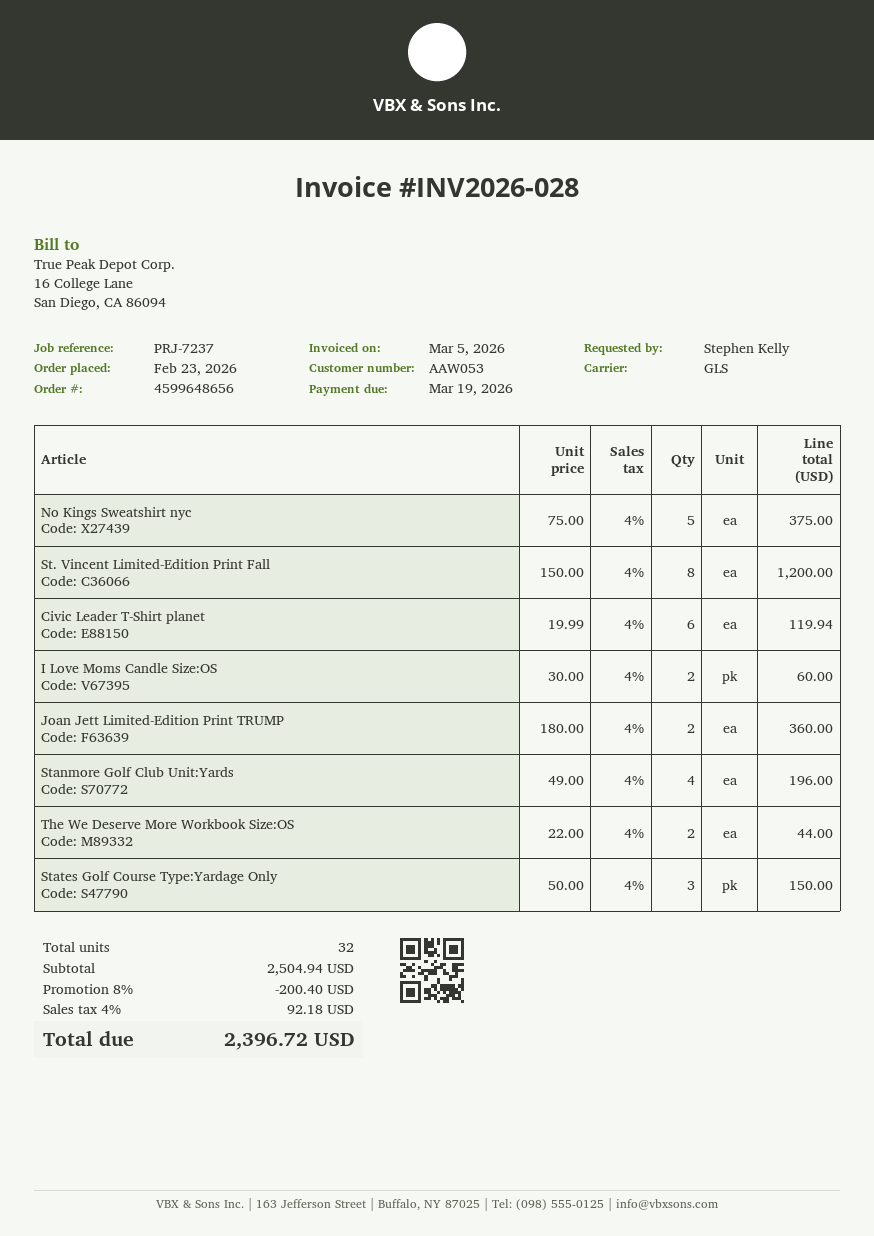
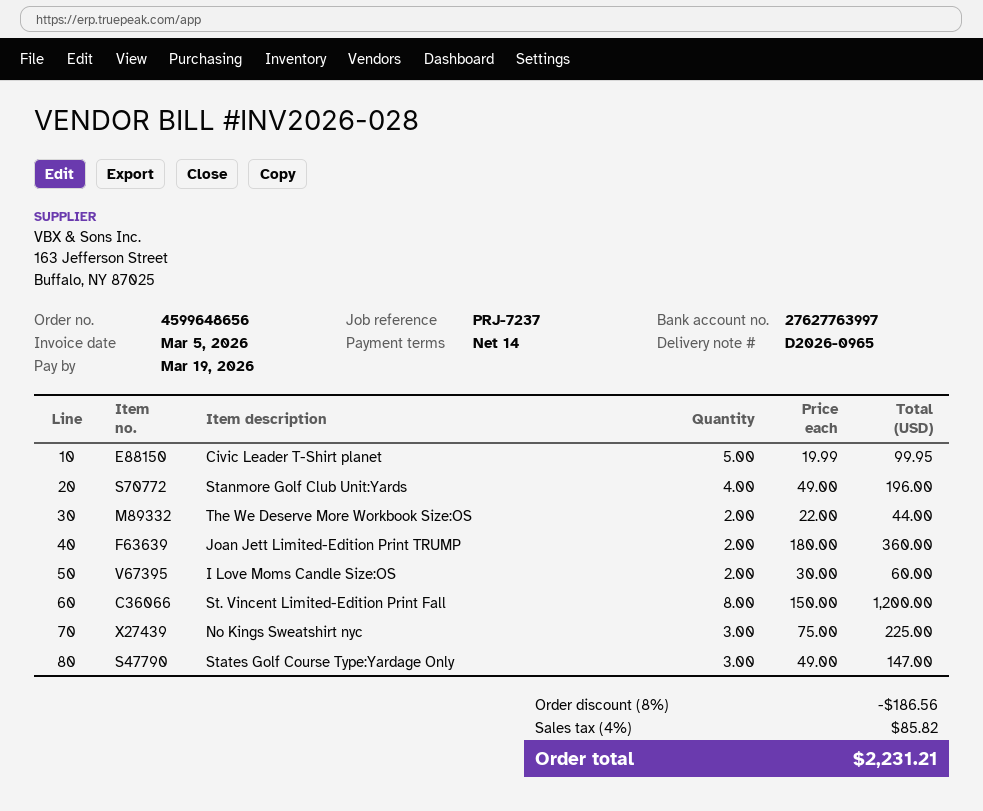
No Kings Sweatshirt nyc: 5 x 75.00 = 375.00 -> 3 x 75.00 = 225.00
Civic Leader T-Shirt planet: 6 x 19.99 = 119.94 -> 5 x 19.99 = 99.95
States Golf Course Type:Yardage Only: 3 x 50.00 = 150.00 -> 3 x 49.00 = 147.00
discount: 8% = 200.40 -> 8% = 186.56
tax: 4% = 92.18 -> 4% = 85.82
total: 2396.72 -> 2231.21

